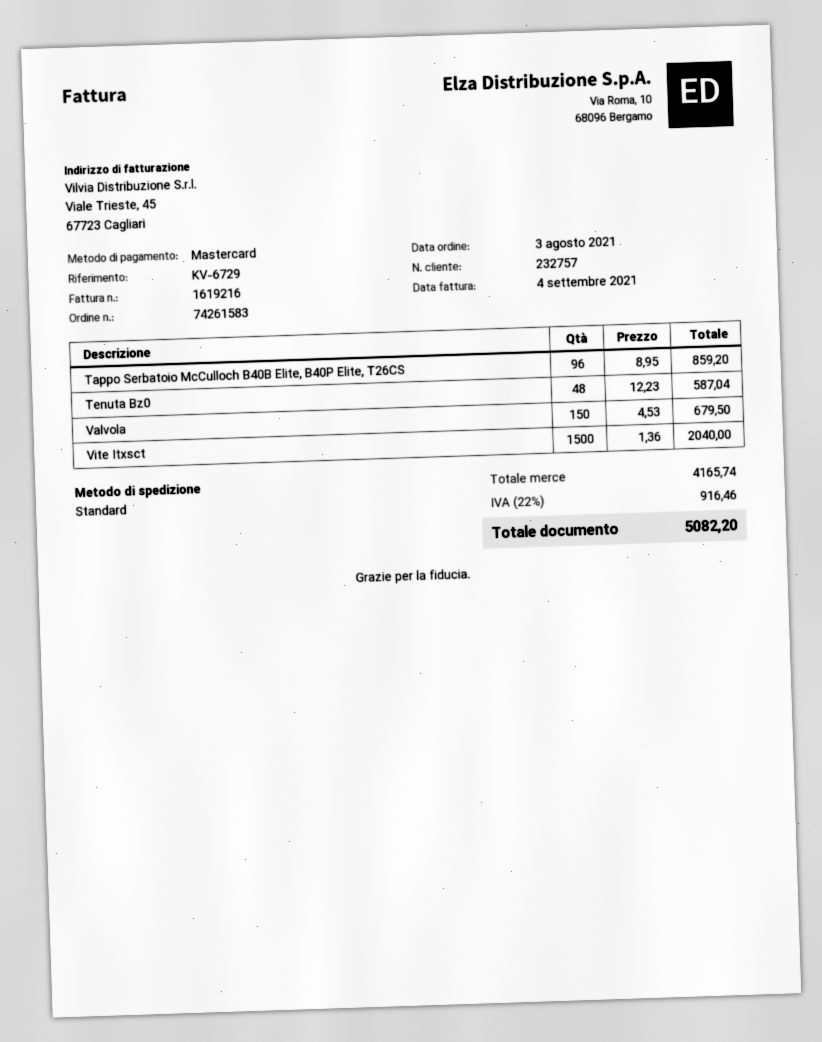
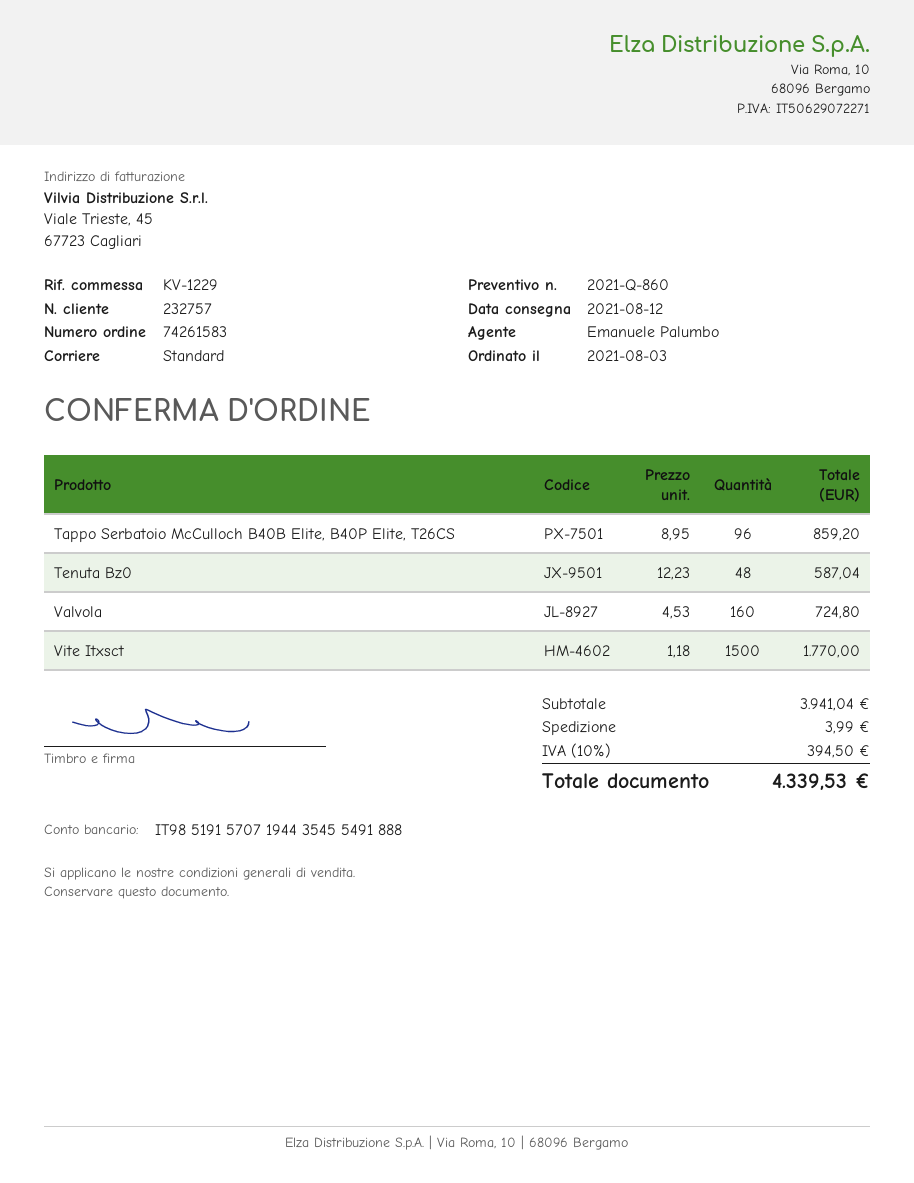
reference: KV-6729 -> KV-1229
Valvola: 150 x 4.53 = 679.50 -> 160 x 4.53 = 724.80
Vite Itxsct: 1500 x 1.36 = 2040.00 -> 1500 x 1.18 = 1770.00
subtotal: 4165.74 -> 3941.04
shipping: none -> 3.99
tax: 22% = 916.46 -> 10% = 394.50
total: 5082.20 -> 4339.53

